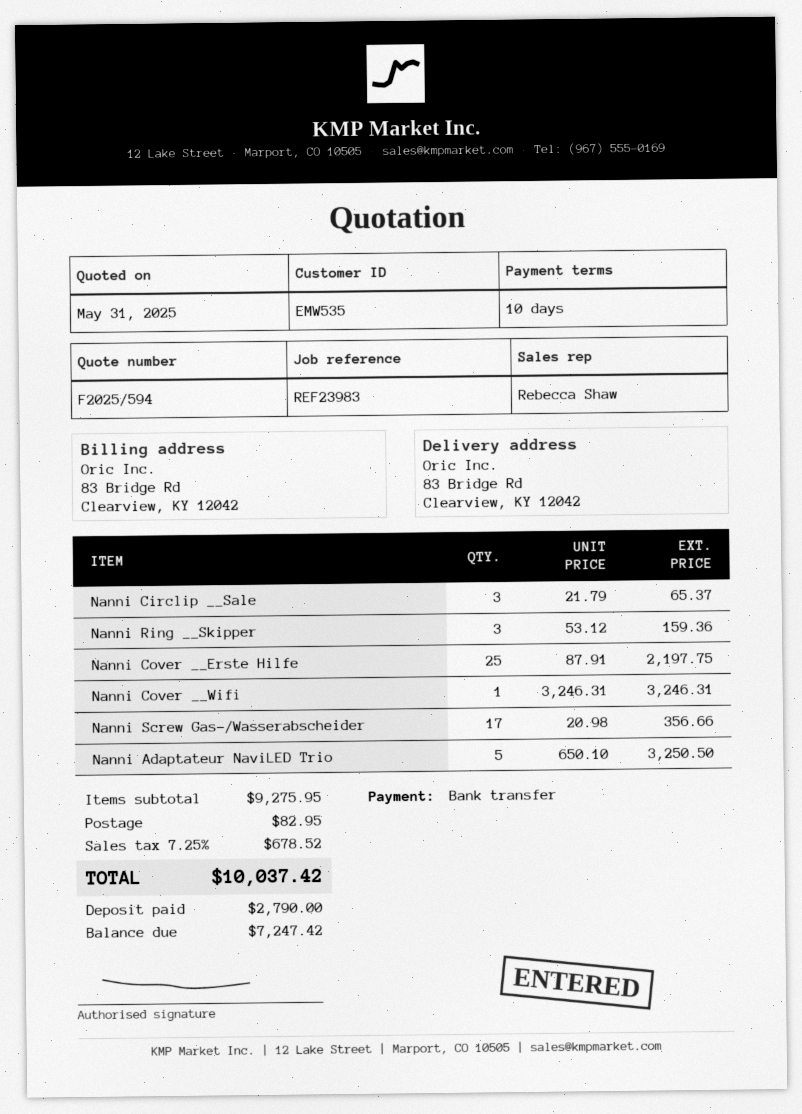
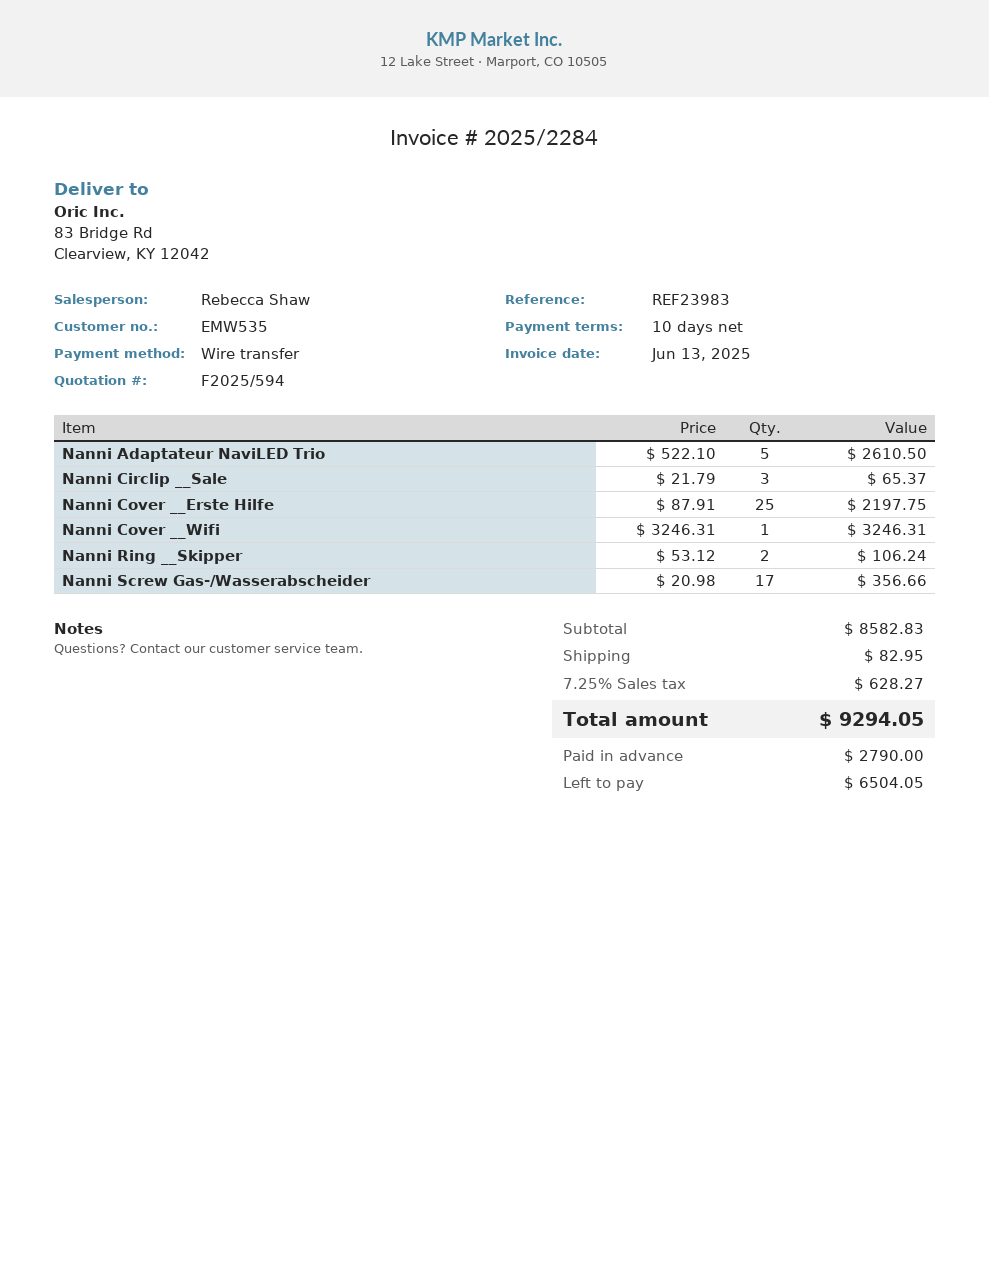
Nanni Ring __Skipper: 3 x 53.12 = 159.36 -> 2 x 53.12 = 106.24
Nanni Adaptateur NaviLED Trio: 5 x 650.10 = 3250.50 -> 5 x 522.10 = 2610.50
subtotal: 9275.95 -> 8582.83
tax: 7.25% = 678.52 -> 7.25% = 628.27
total: 10037.42 -> 9294.05
balance: 7247.42 -> 6504.05

